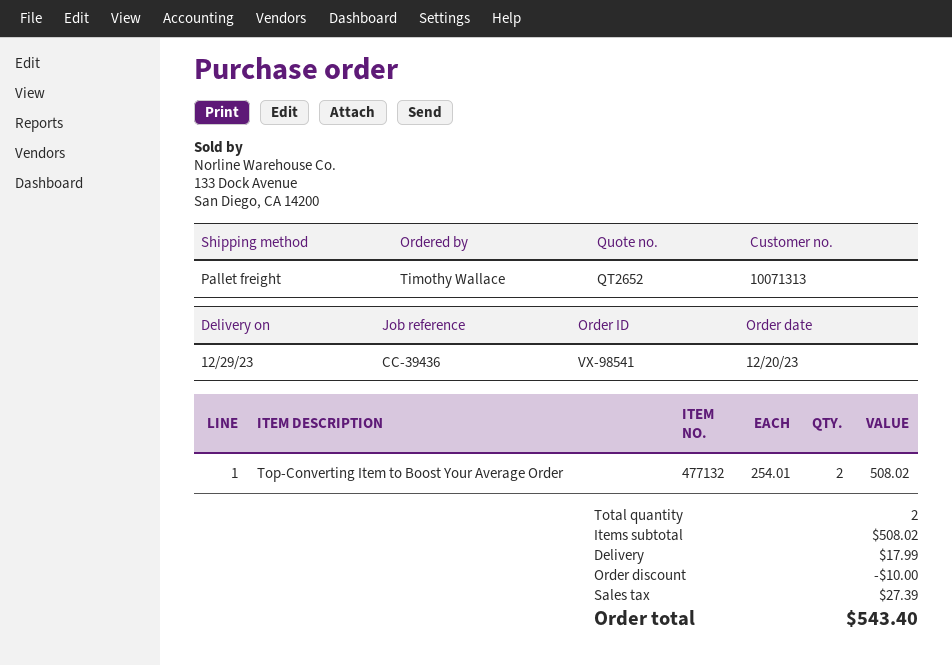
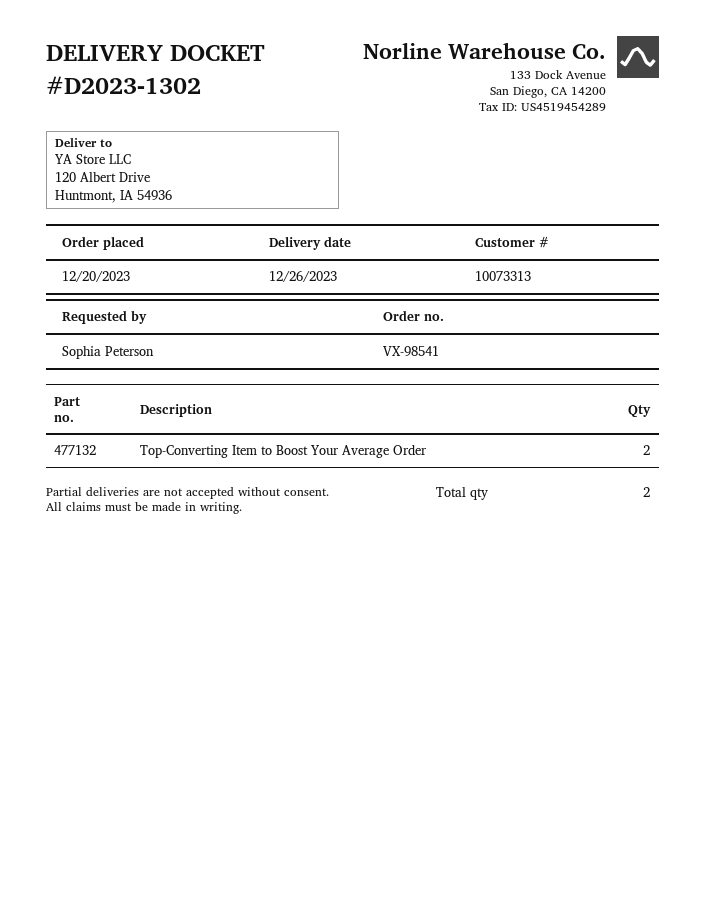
delivery date: 2023-12-29 -> 2023-12-26
customer number: 10071313 -> 10073313
ordered by: Timothy Wallace -> Sophia Peterson

